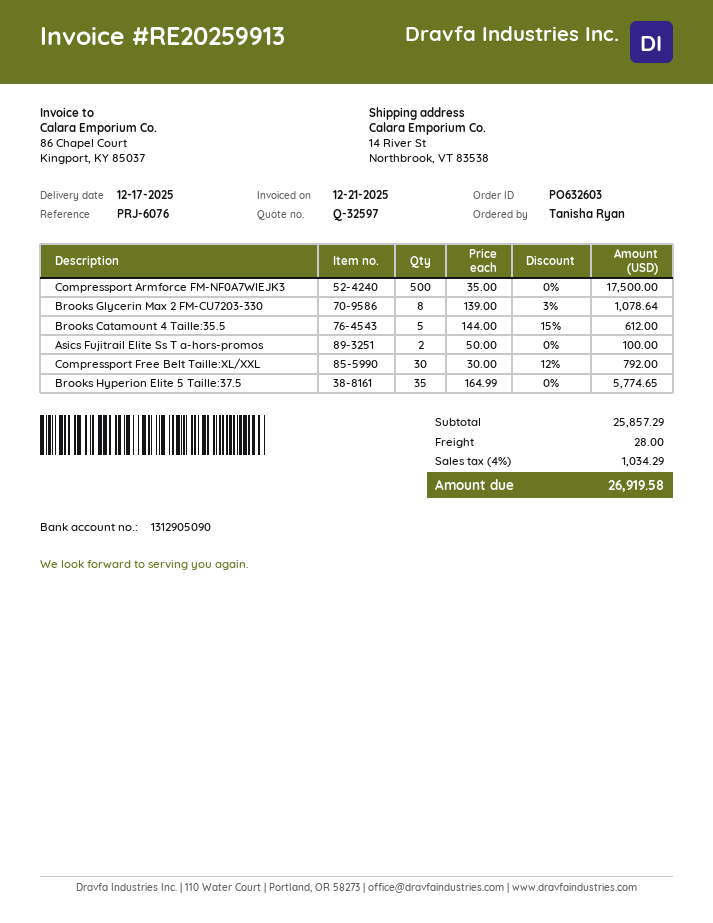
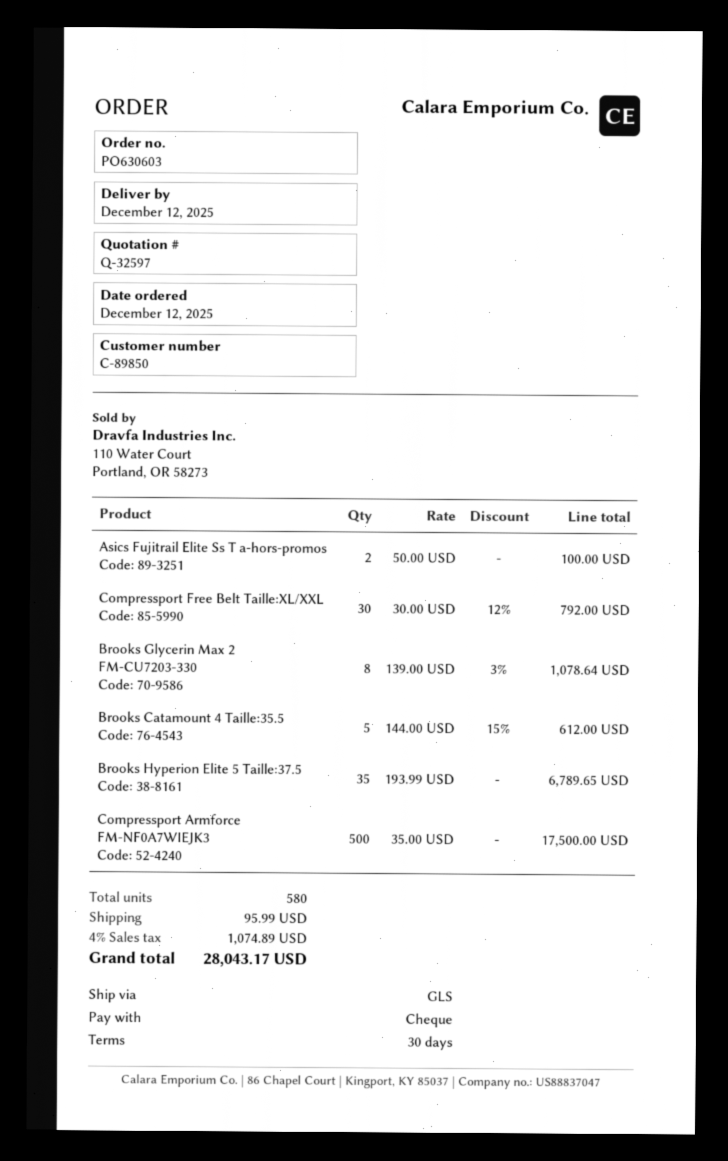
order number: PO632603 -> PO630603
delivery date: 2025-12-17 -> 2025-12-12
Brooks Hyperion Elite 5 Taille:37.5: 35 x 164.99 = 5774.65 -> 35 x 193.99 = 6789.65
shipping: 28.00 -> 95.99
tax: 4% = 1034.29 -> 4% = 1074.89
total: 26919.58 -> 28043.17

